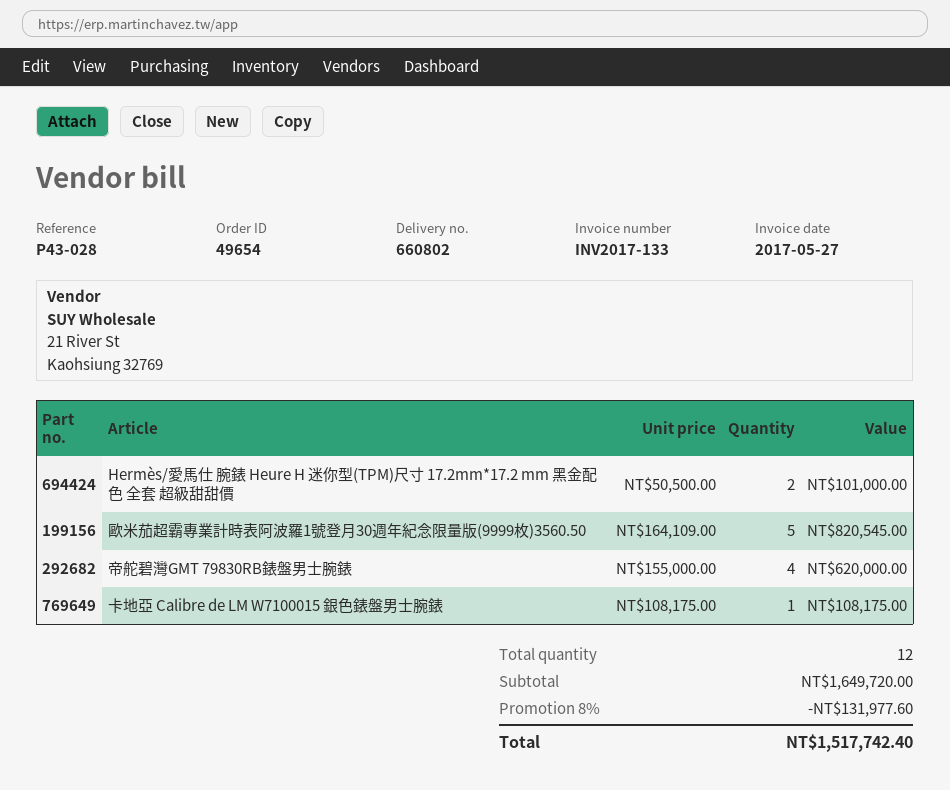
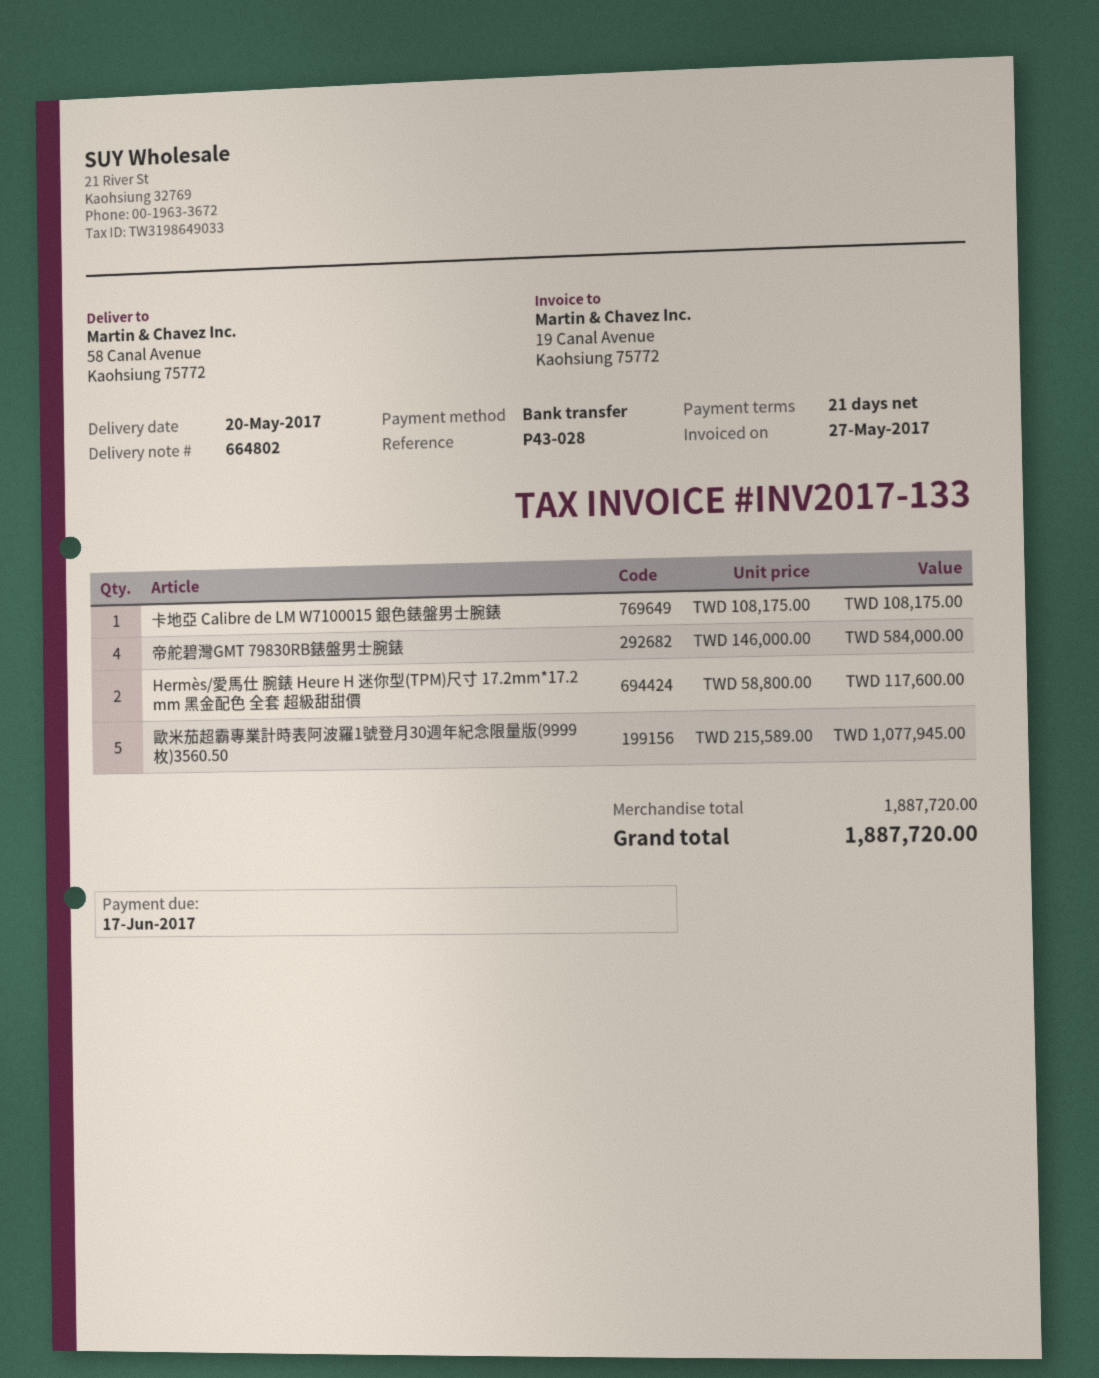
delivery note number: 660802 -> 664802
Hermès/愛馬仕 腕錶 Heure H 迷你型(TPM)尺寸 17.2mm*17.2 mm 黑金配色 全套 超級甜甜價: 2 x 50500.00 = 101000.00 -> 2 x 58800.00 = 117600.00
歐米茄超霸專業計時表阿波羅1號登月30週年紀念限量版(9999枚)3560.50: 5 x 164109.00 = 820545.00 -> 5 x 215589.00 = 1077945.00
帝舵碧灣GMT 79830RB錶盤男士腕錶: 4 x 155000.00 = 620000.00 -> 4 x 146000.00 = 584000.00
subtotal: 1649720.00 -> 1887720.00
discount: 8% = 131977.60 -> none
total: 1517742.40 -> 1887720.00

